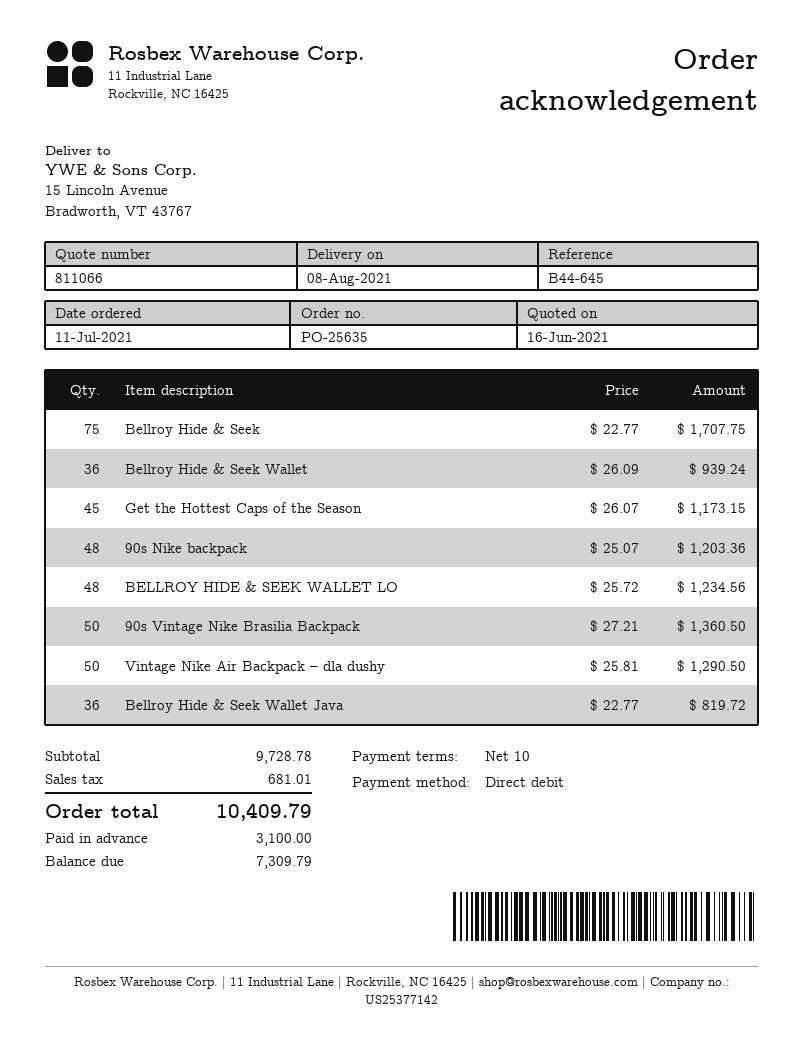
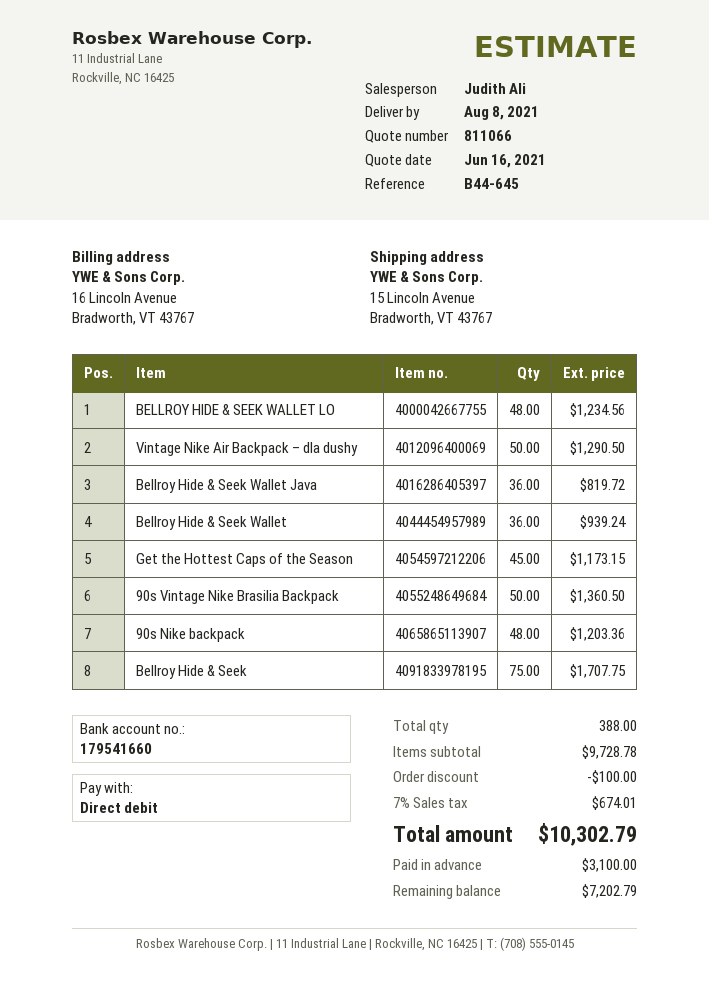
discount: none -> 100.00
tax: 681.01 -> 674.01
total: 10409.79 -> 10302.79
balance: 7309.79 -> 7202.79

